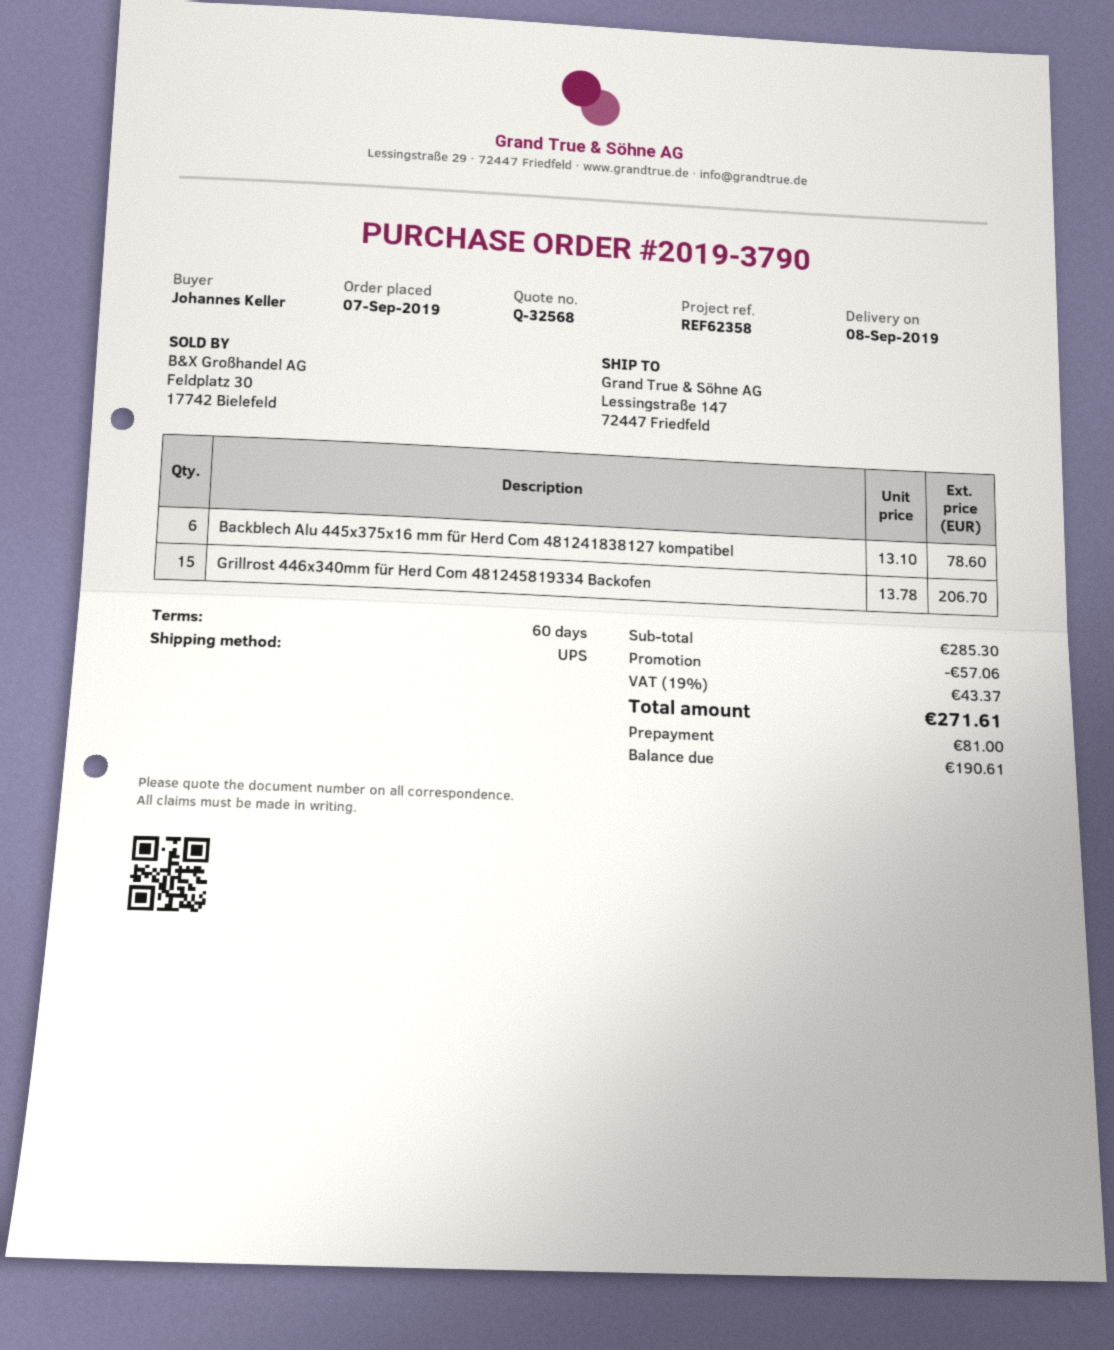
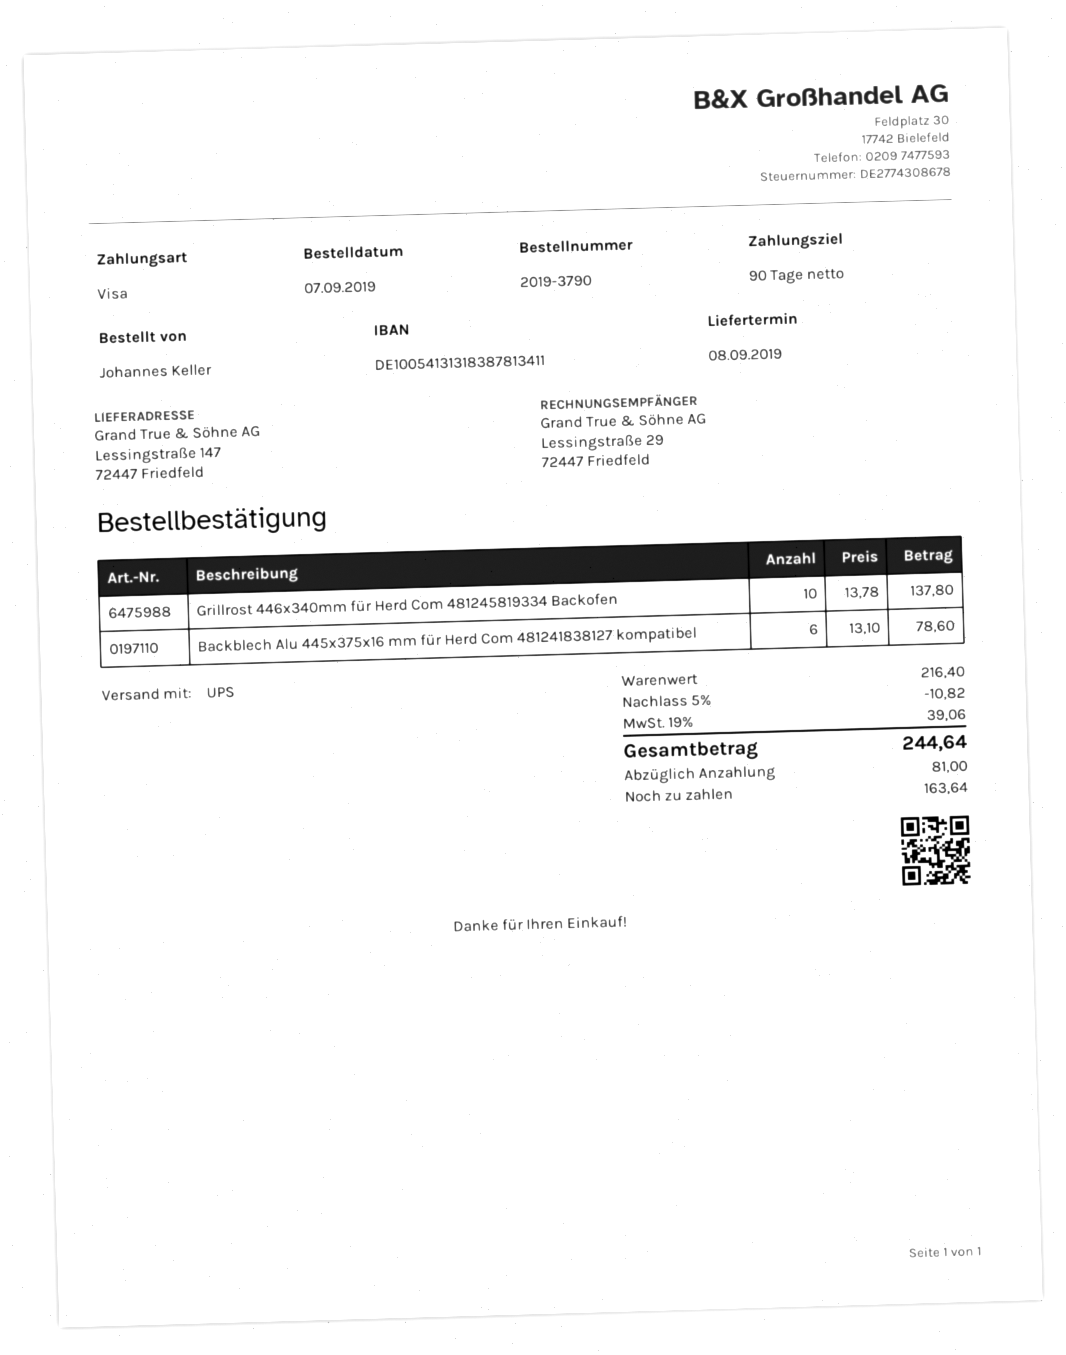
payment terms: 60 days -> 90 days
Grillrost 446x340mm für Herd Com 481245819334 Backofen: 15 x 13.78 = 206.70 -> 10 x 13.78 = 137.80
subtotal: 285.30 -> 216.40
discount: 57.06 -> 10.82
tax: 19% = 43.37 -> 19% = 39.06
total: 271.61 -> 244.64
balance: 190.61 -> 163.64

